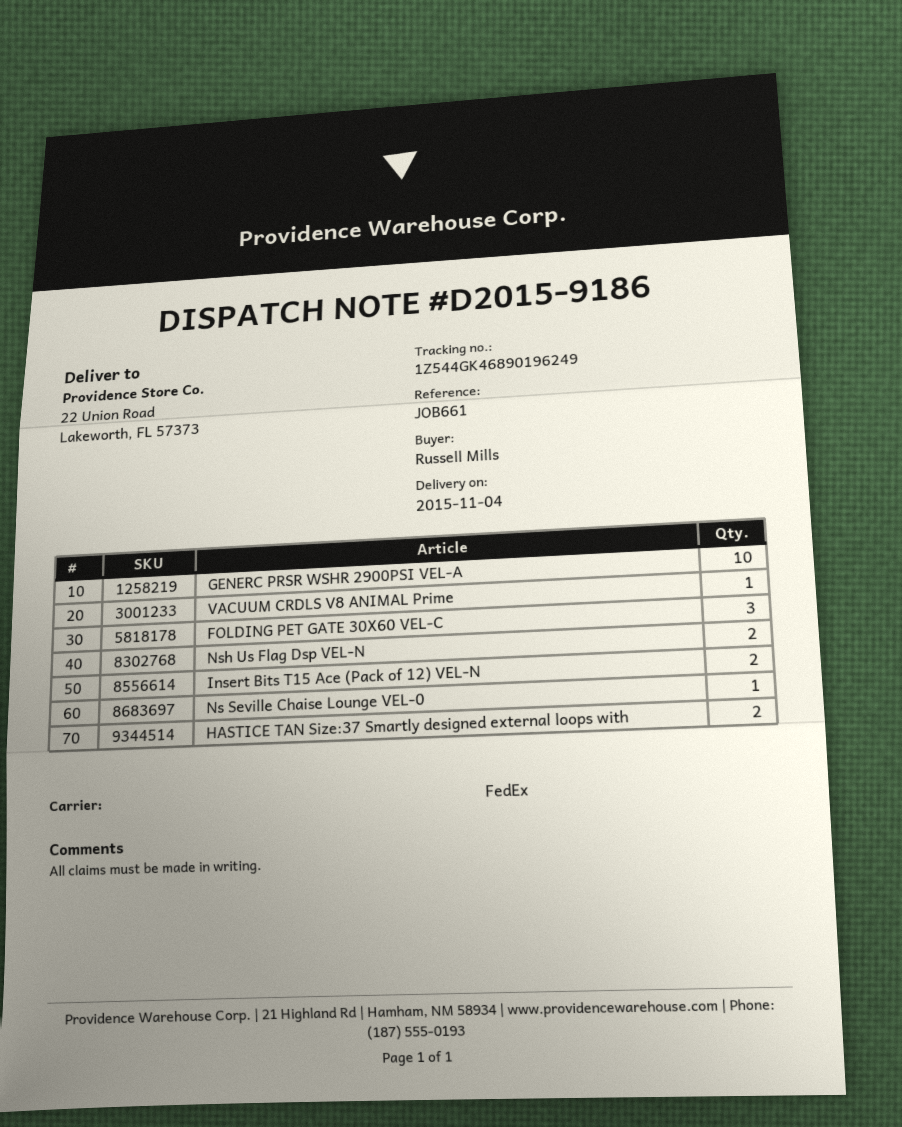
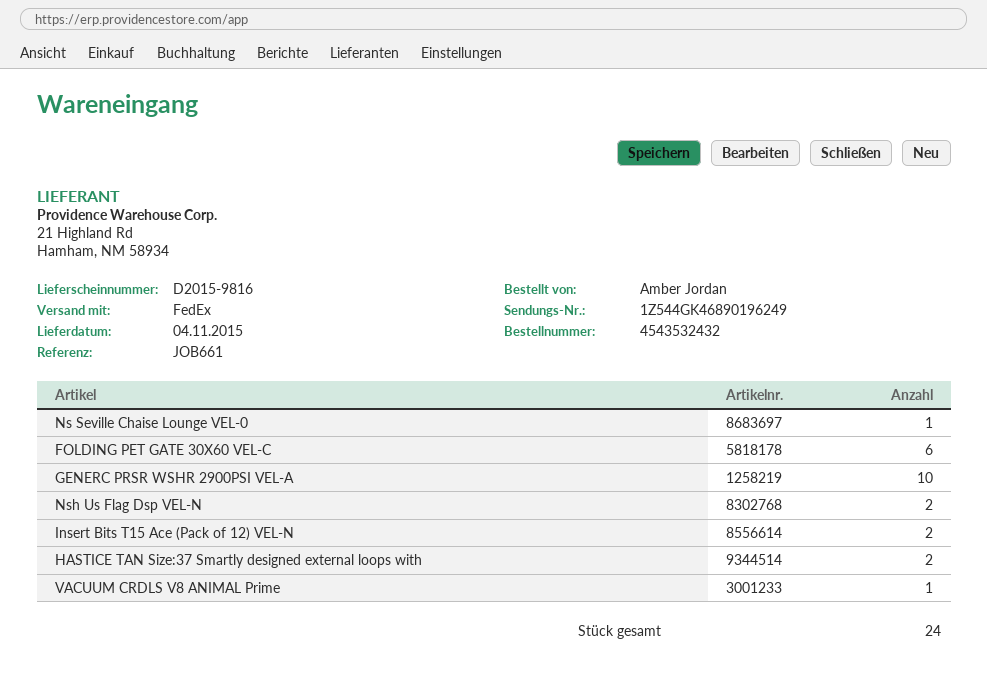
delivery note number: D2015-9186 -> D2015-9816
ordered by: Russell Mills -> Amber Jordan
FOLDING PET GATE 30X60 VEL-C: 3 -> 6

